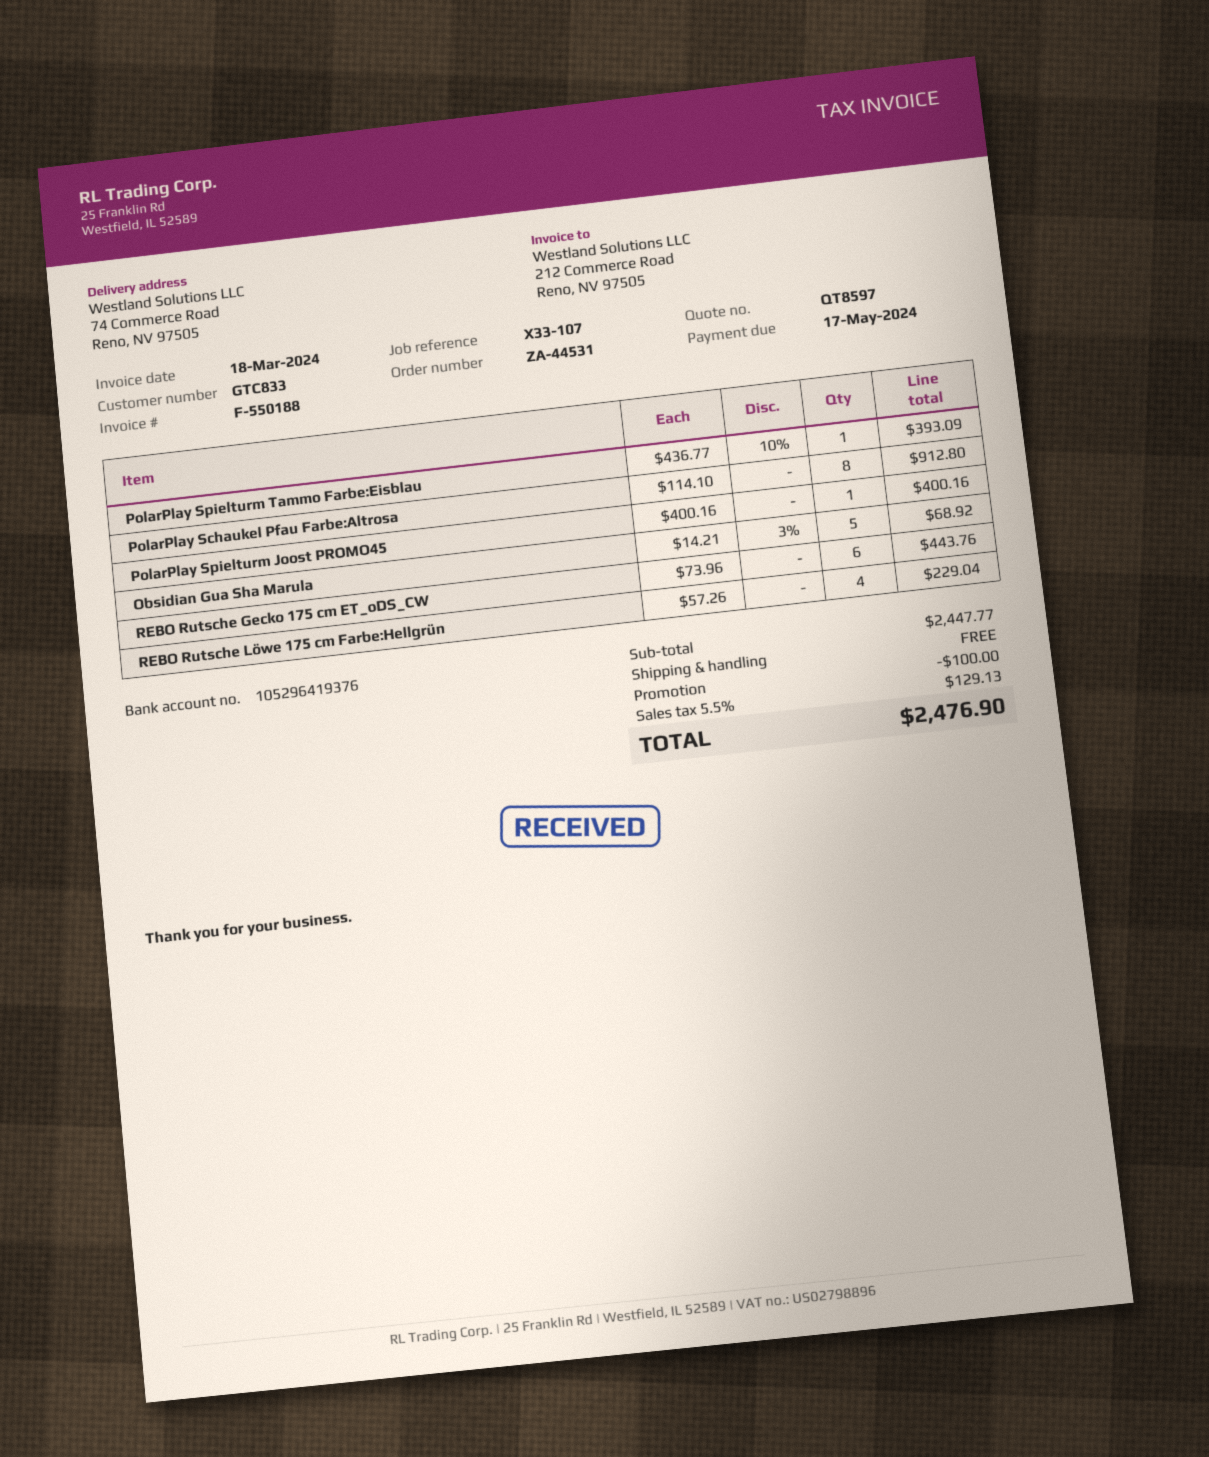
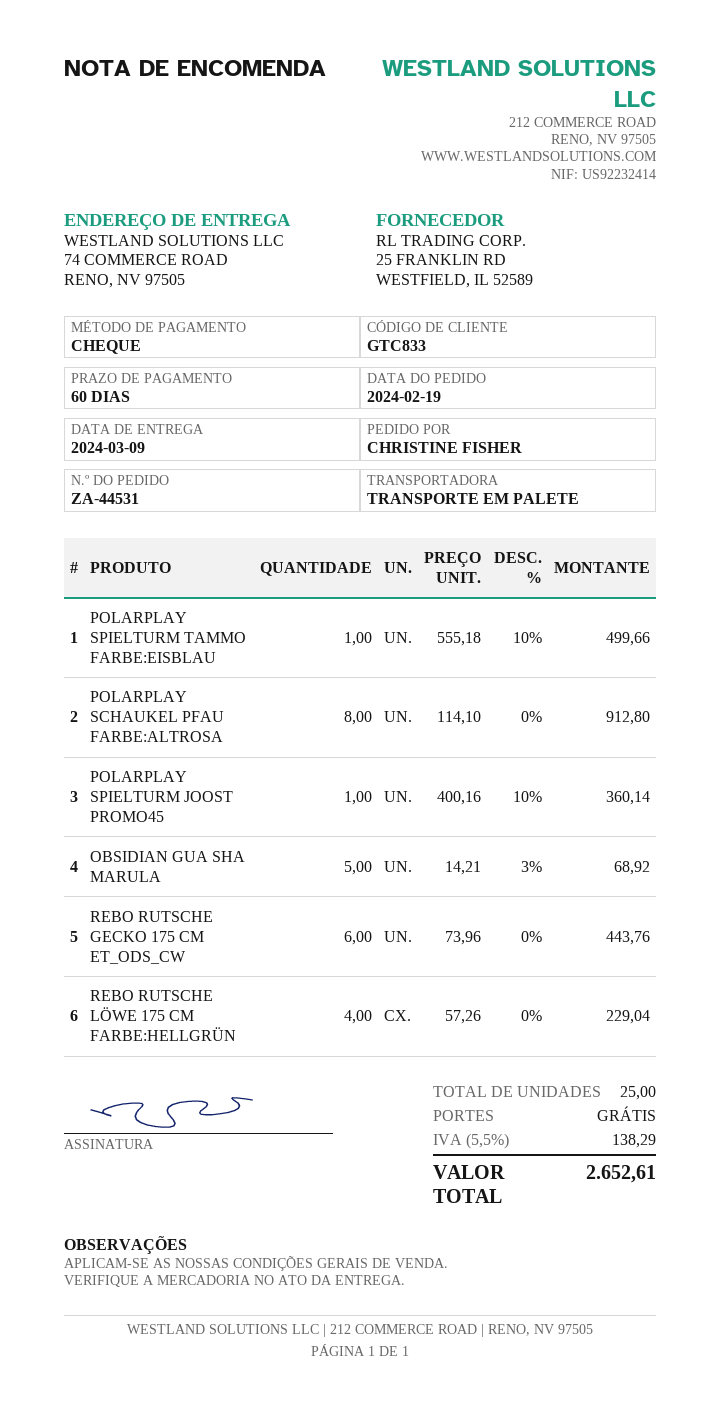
PolarPlay Spielturm Tammo Farbe:Eisblau: 1 x 436.77 - 10% = 393.09 -> 1 x 555.18 - 10% = 499.66
PolarPlay Spielturm Joost PROMO45: 1 x 400.16 = 400.16 -> 1 x 400.16 - 10% = 360.14
discount: 100.00 -> none
tax: 5.5% = 129.13 -> 5.5% = 138.29
total: 2476.90 -> 2652.61

